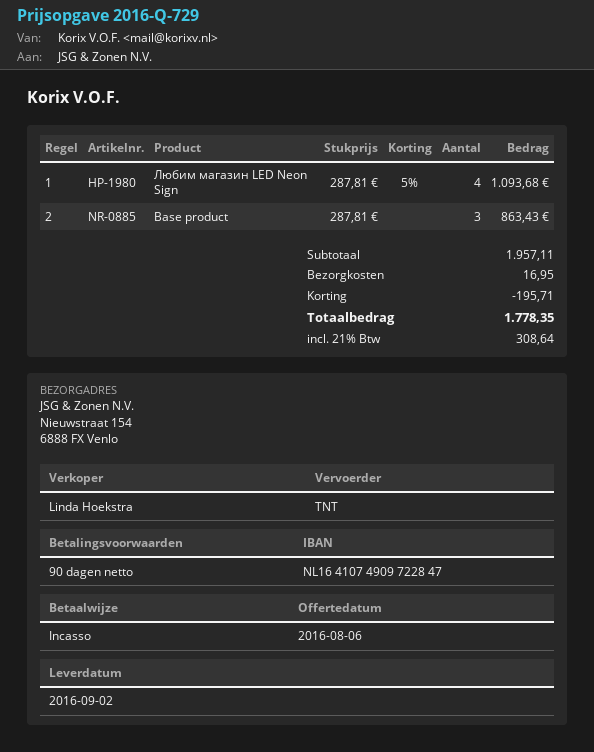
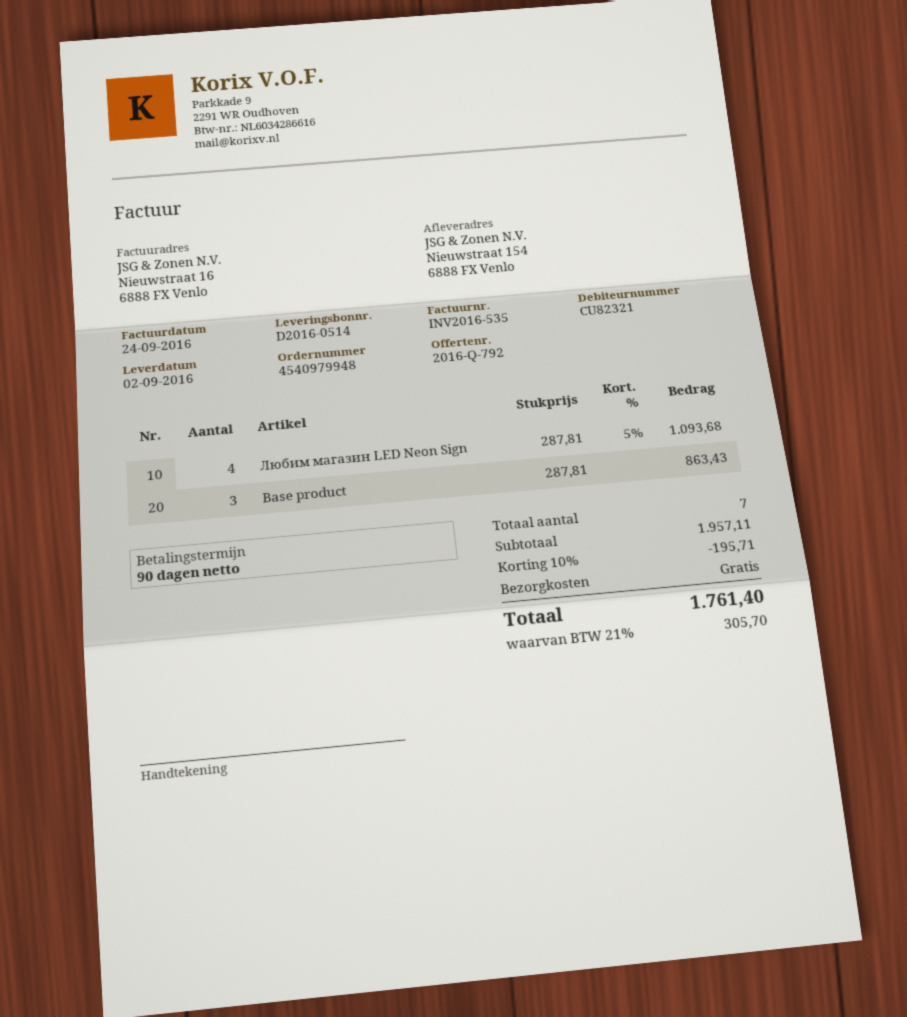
quote number: 2016-Q-729 -> 2016-Q-792
shipping: 16.95 -> 0.00
tax: 21% = 308.64 -> 21% = 305.70
total: 1778.35 -> 1761.40

